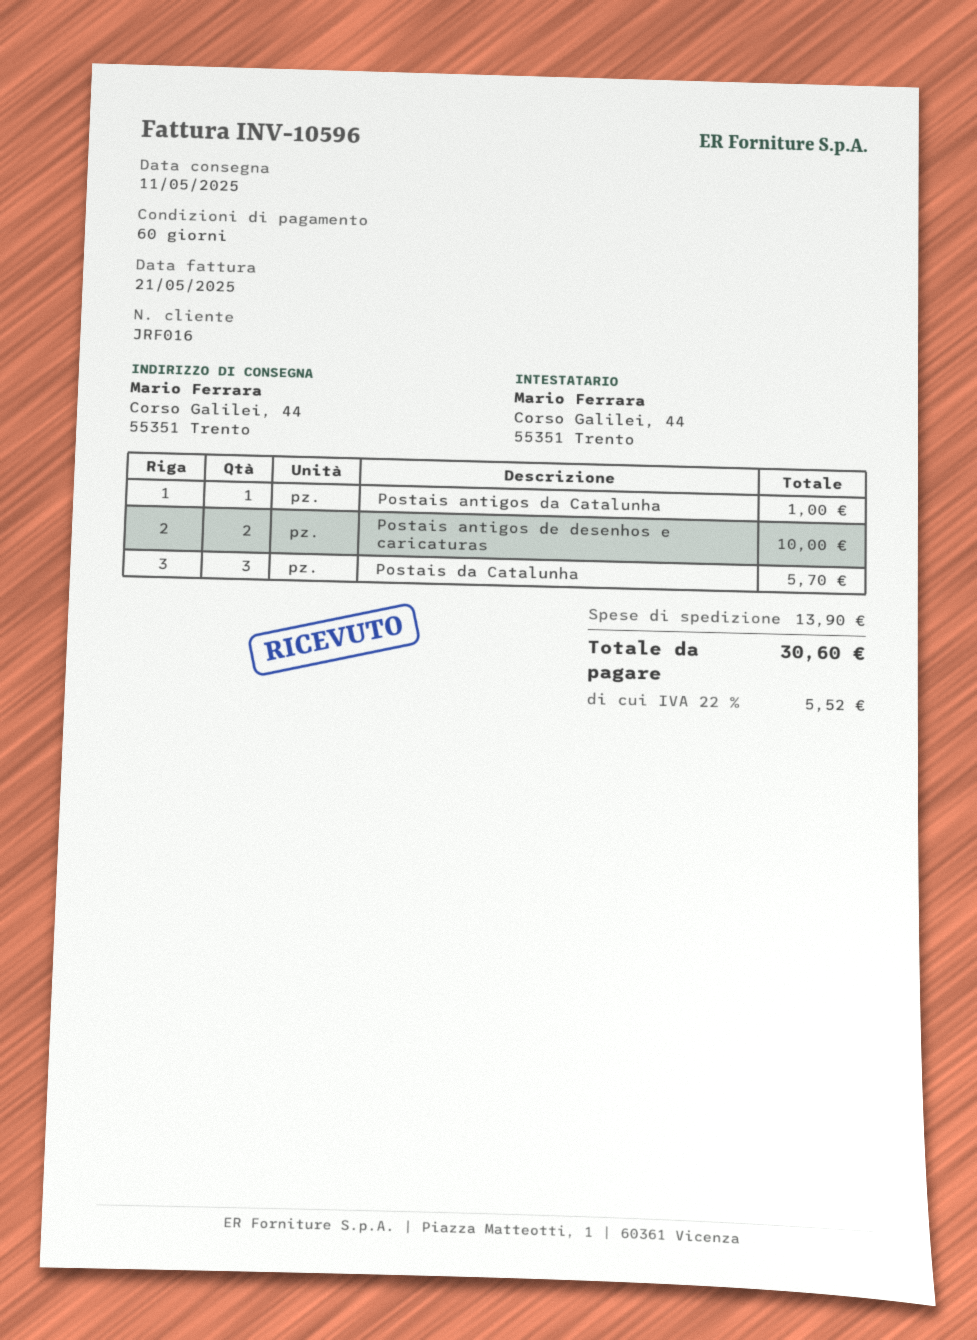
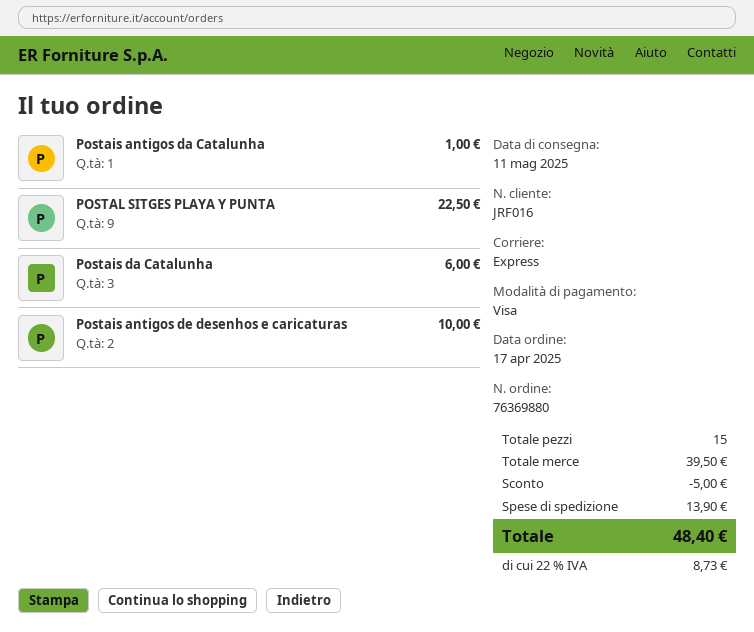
Postais da Catalunha: 3 for 5.70 -> 3 for 6.00
POSTAL SITGES PLAYA Y PUNTA: none -> 9 for 22.50
discount: none -> 5.00
tax: 22% = 5.52 -> 22% = 8.73
total: 30.60 -> 48.40

